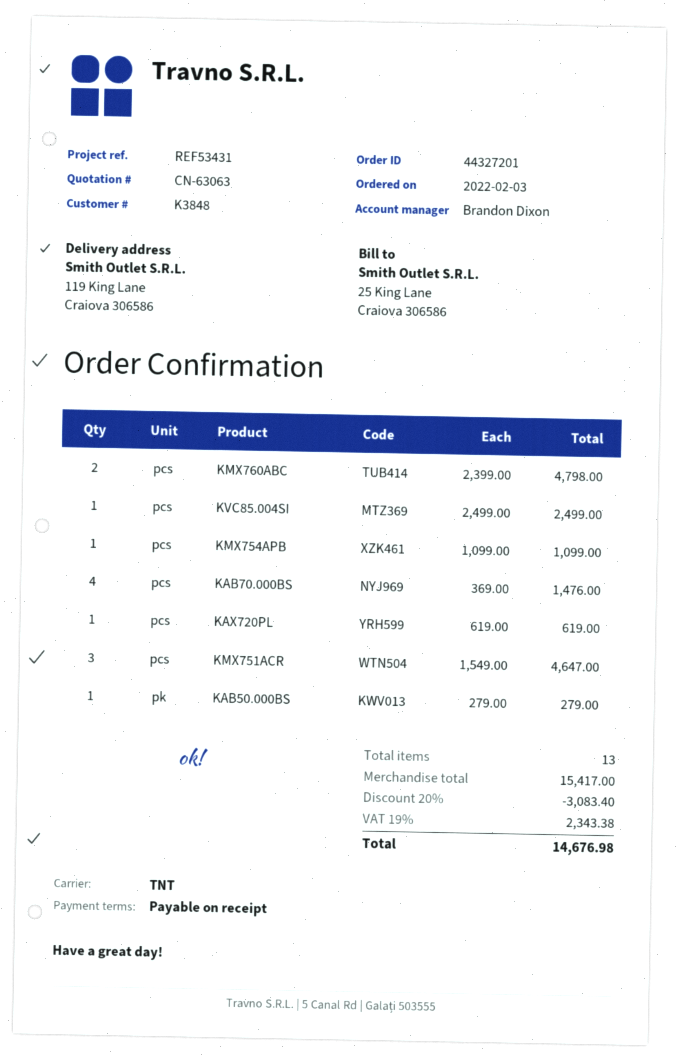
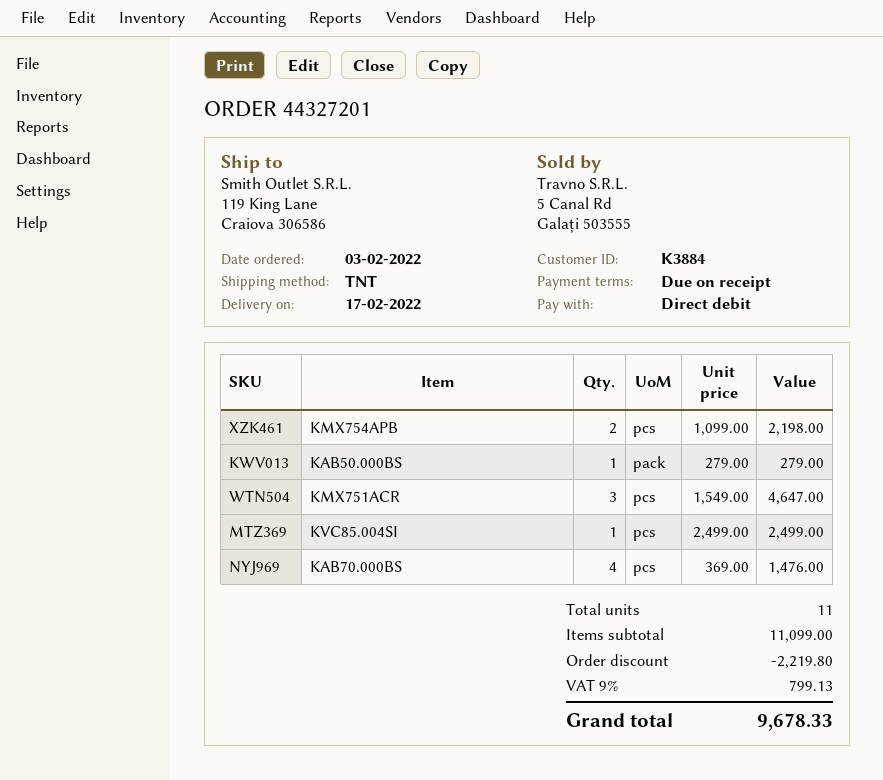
customer number: K3848 -> K3884
KMX760ABC: 2 x 2399.00 = 4798.00 -> none
KMX754APB: 1 x 1099.00 = 1099.00 -> 2 x 1099.00 = 2198.00
KAX720PL: 1 x 619.00 = 619.00 -> none
total quantity: 13 -> 11
subtotal: 15417.00 -> 11099.00
discount: 3083.40 -> 2219.80
tax: 19% = 2343.38 -> 9% = 799.13
total: 14676.98 -> 9678.33

